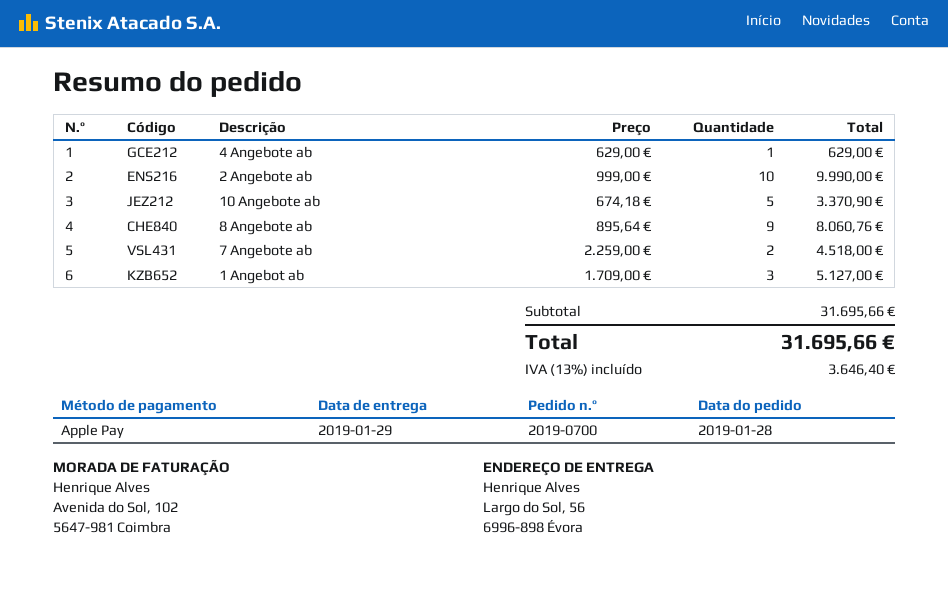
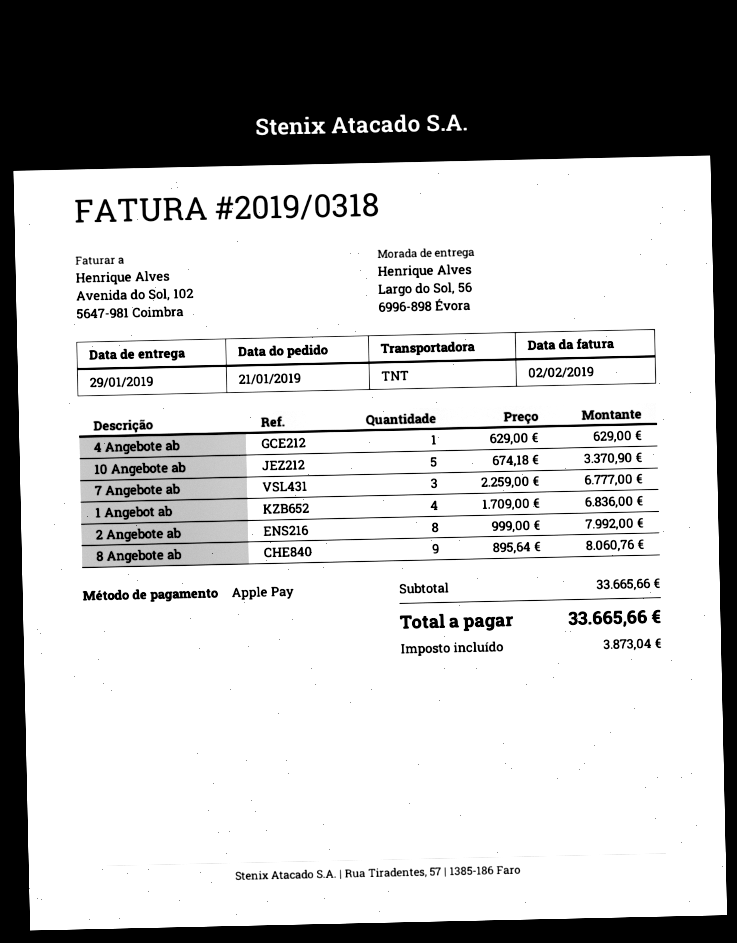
order date: 2019-01-28 -> 2019-01-21
2 Angebote ab: 10 x 999.00 = 9990.00 -> 8 x 999.00 = 7992.00
7 Angebote ab: 2 x 2259.00 = 4518.00 -> 3 x 2259.00 = 6777.00
1 Angebot ab: 3 x 1709.00 = 5127.00 -> 4 x 1709.00 = 6836.00
subtotal: 31695.66 -> 33665.66
tax: 3646.40 -> 3873.04
total: 31695.66 -> 33665.66

